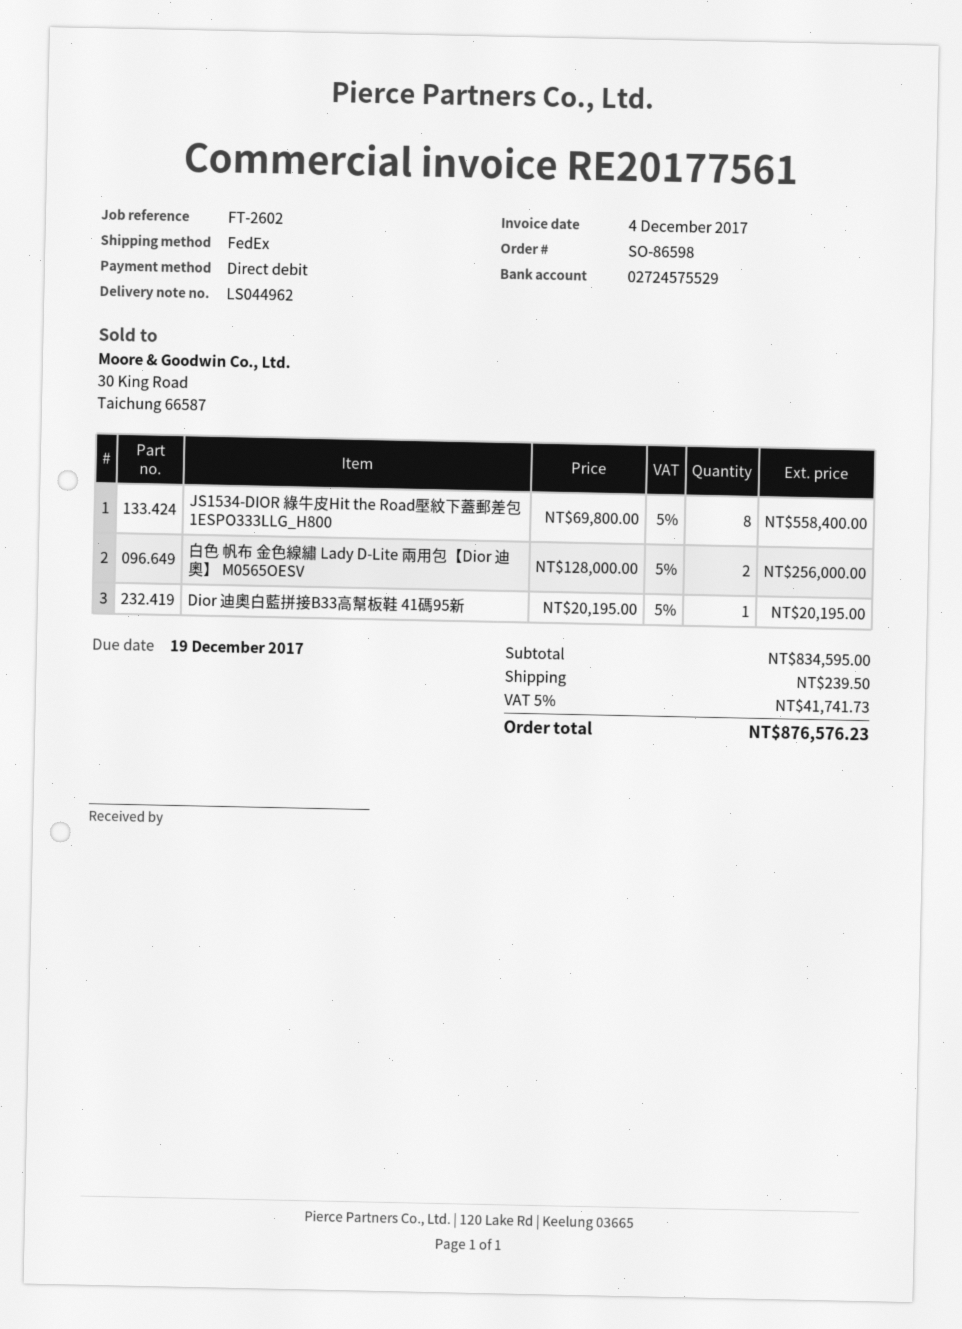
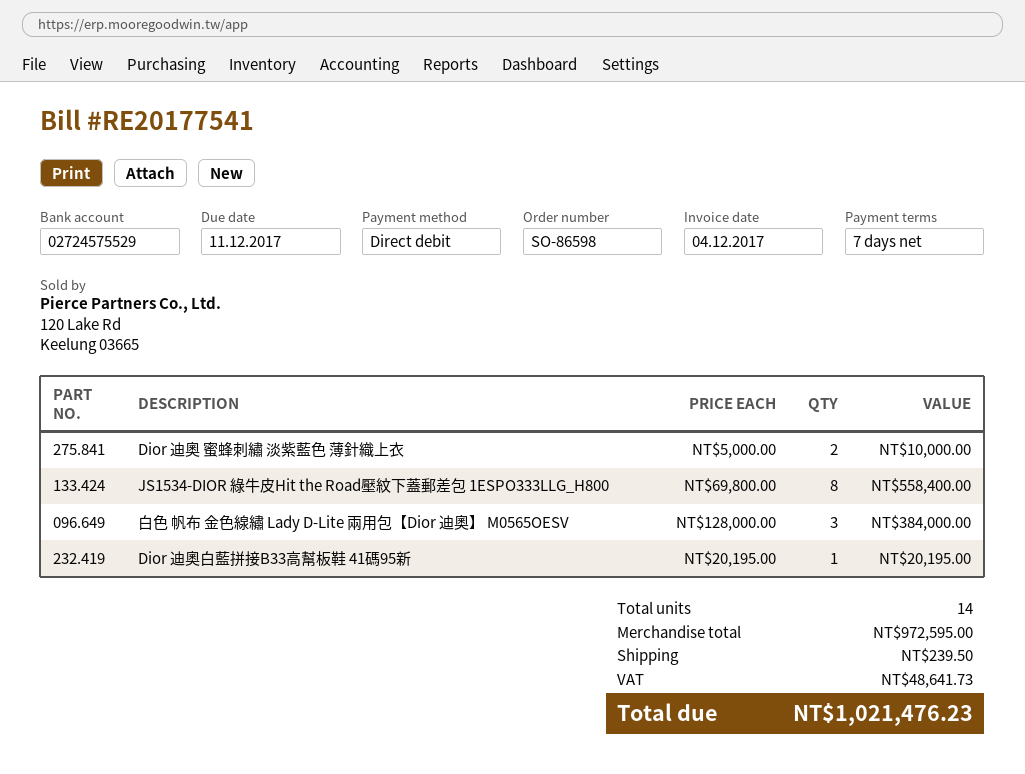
invoice number: RE20177561 -> RE20177541
due date: 2017-12-19 -> 2017-12-11
白色 帆布 金色線繡 Lady D-Lite 兩用包【Dior 迪奧】 M0565OESV: 2 x 128000.00 = 256000.00 -> 3 x 128000.00 = 384000.00
Dior 迪奧 蜜蜂刺繡 淡紫藍色 薄針織上衣: none -> 2 x 5000.00 = 10000.00
subtotal: 834595.00 -> 972595.00
tax: 41741.73 -> 48641.73
total: 876576.23 -> 1021476.23

